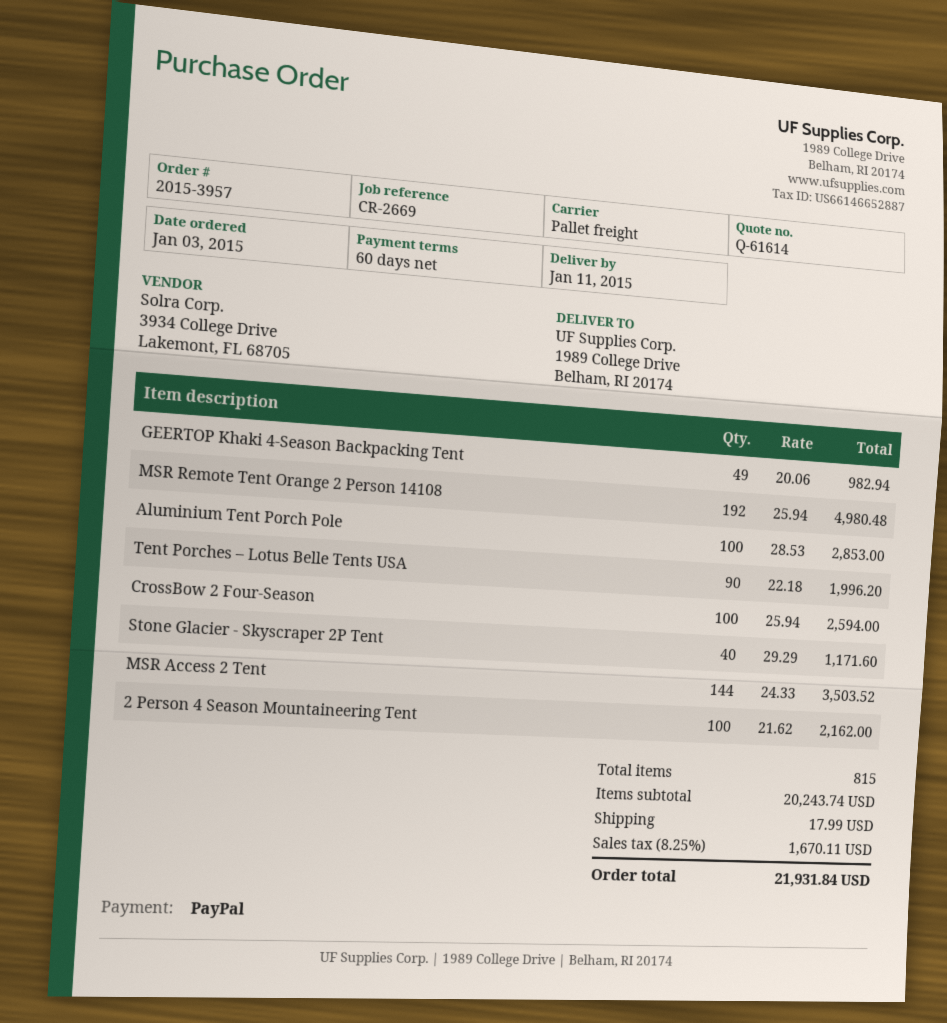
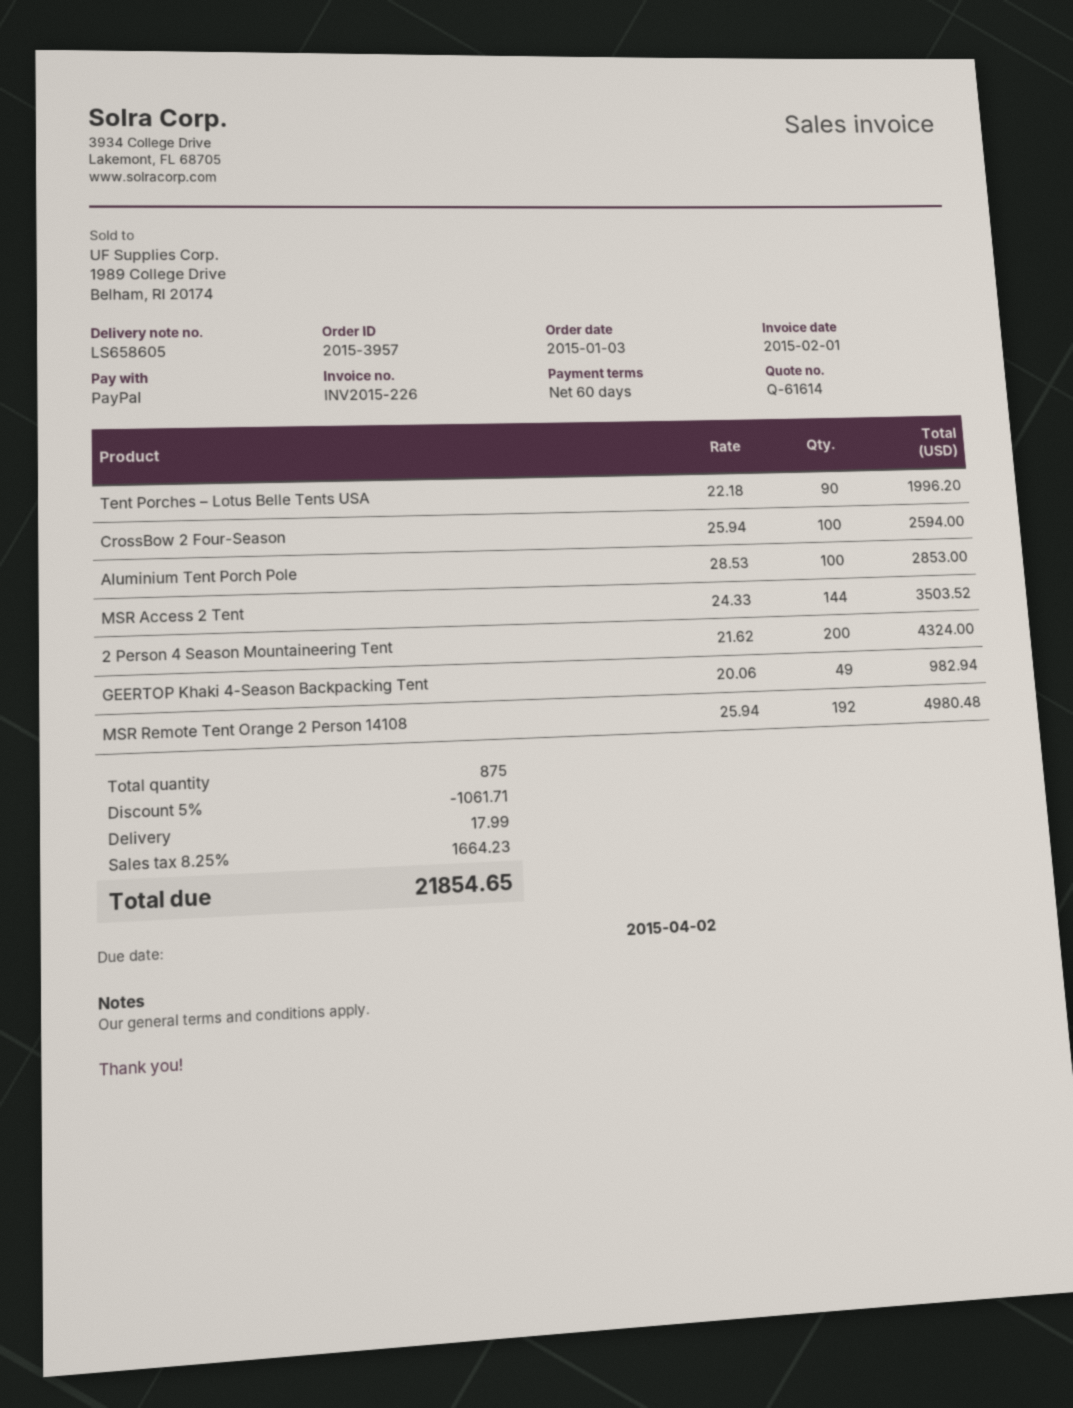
Stone Glacier - Skyscraper 2P Tent: 40 x 29.29 = 1171.60 -> none
2 Person 4 Season Mountaineering Tent: 100 x 21.62 = 2162.00 -> 200 x 21.62 = 4324.00
total quantity: 815 -> 875
discount: none -> 5% = 1061.71
tax: 8.25% = 1670.11 -> 8.25% = 1664.23
total: 21931.84 -> 21854.65

